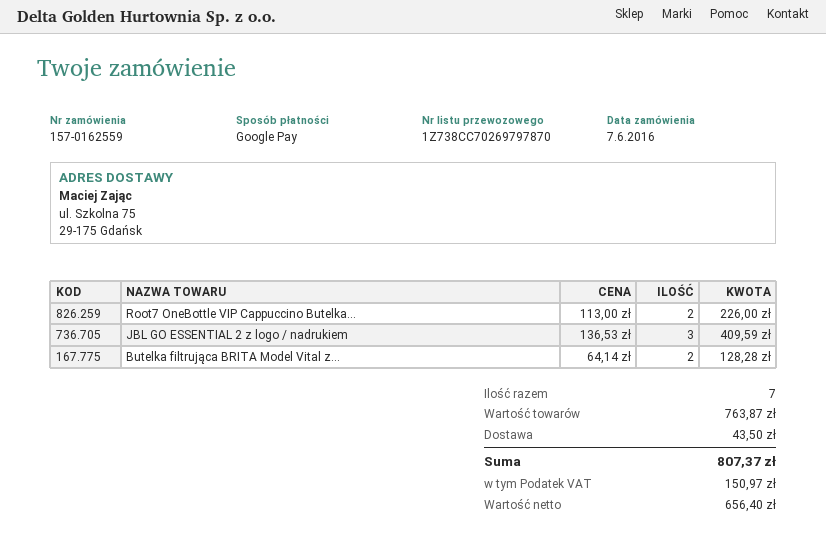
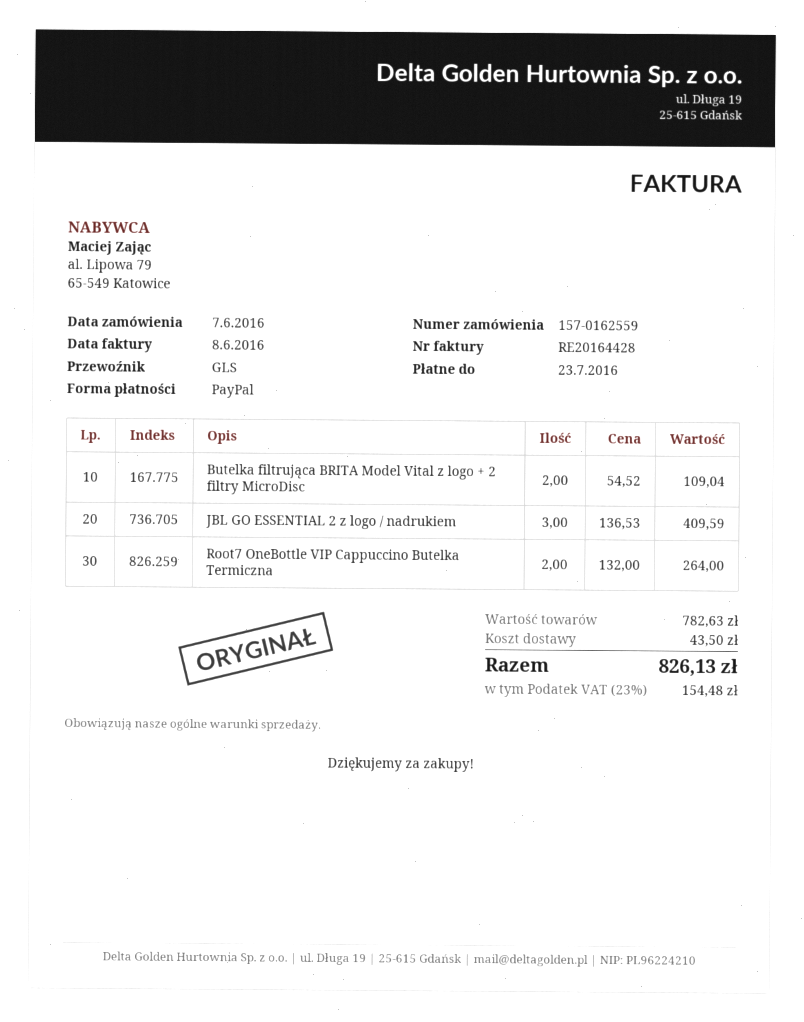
payment method: Google Pay -> PayPal
Root7 OneBottle VIP Cappuccino Butelka...: 2 x 113.00 = 226.00 -> 2 x 132.00 = 264.00
Butelka filtrująca BRITA Model Vital z...: 2 x 64.14 = 128.28 -> 2 x 54.52 = 109.04
subtotal: 763.87 -> 782.63
tax: 150.97 -> 154.48
total: 807.37 -> 826.13

